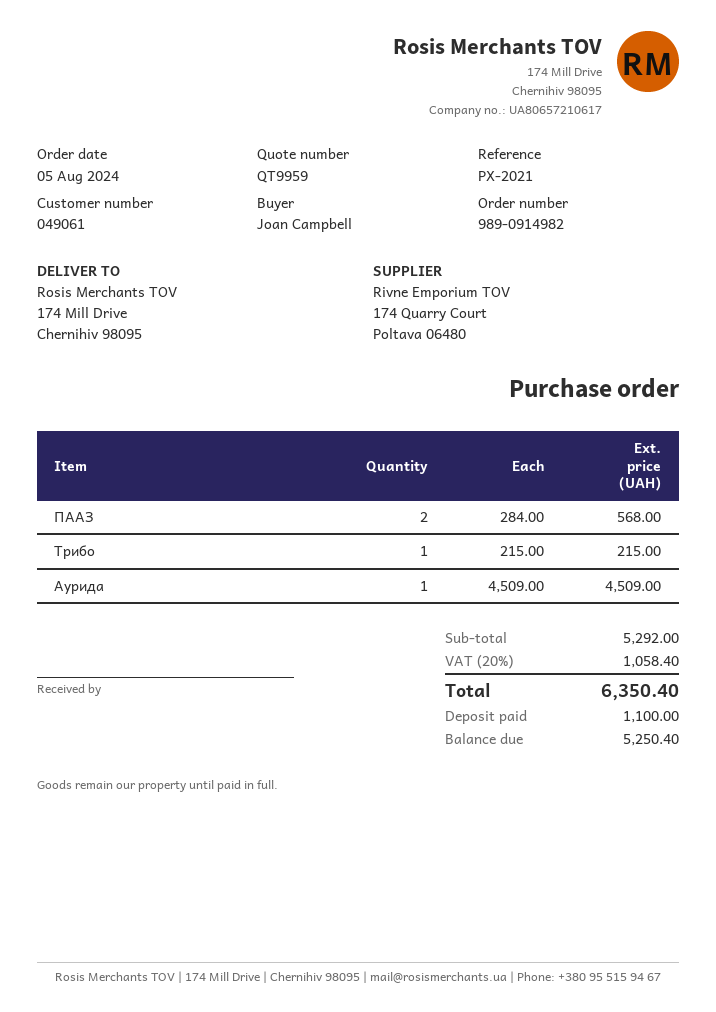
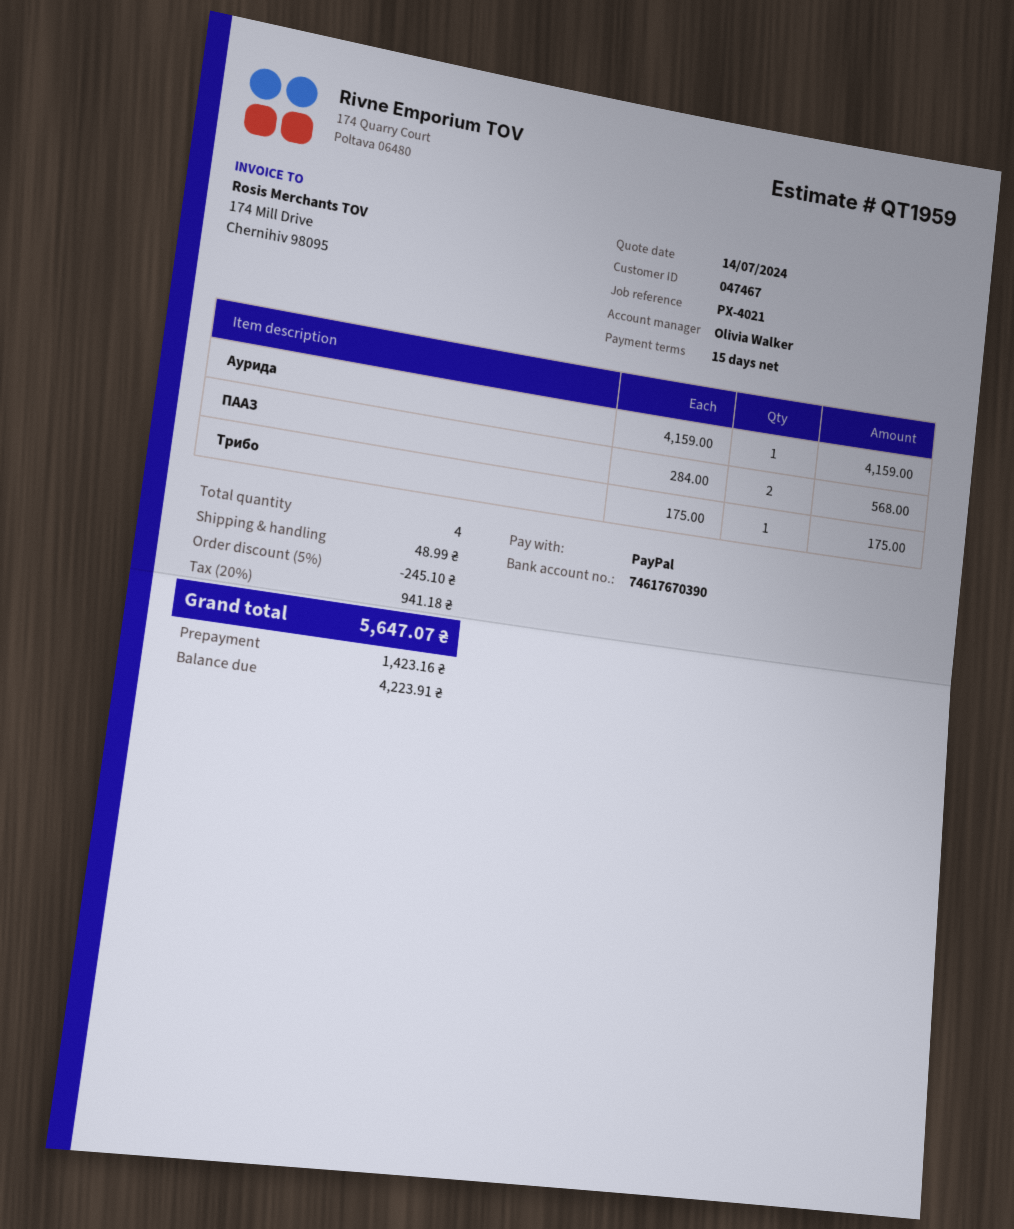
quote number: QT9959 -> QT1959
customer number: 049061 -> 047467
reference: PX-2021 -> PX-4021
Трибо: 1 x 215.00 = 215.00 -> 1 x 175.00 = 175.00
Аурида: 1 x 4509.00 = 4509.00 -> 1 x 4159.00 = 4159.00
discount: none -> 5% = 245.10
shipping: none -> 48.99
tax: 20% = 1058.40 -> 20% = 941.18
total: 6350.40 -> 5647.07
deposit: 1100.00 -> 1423.16
balance: 5250.40 -> 4223.91

